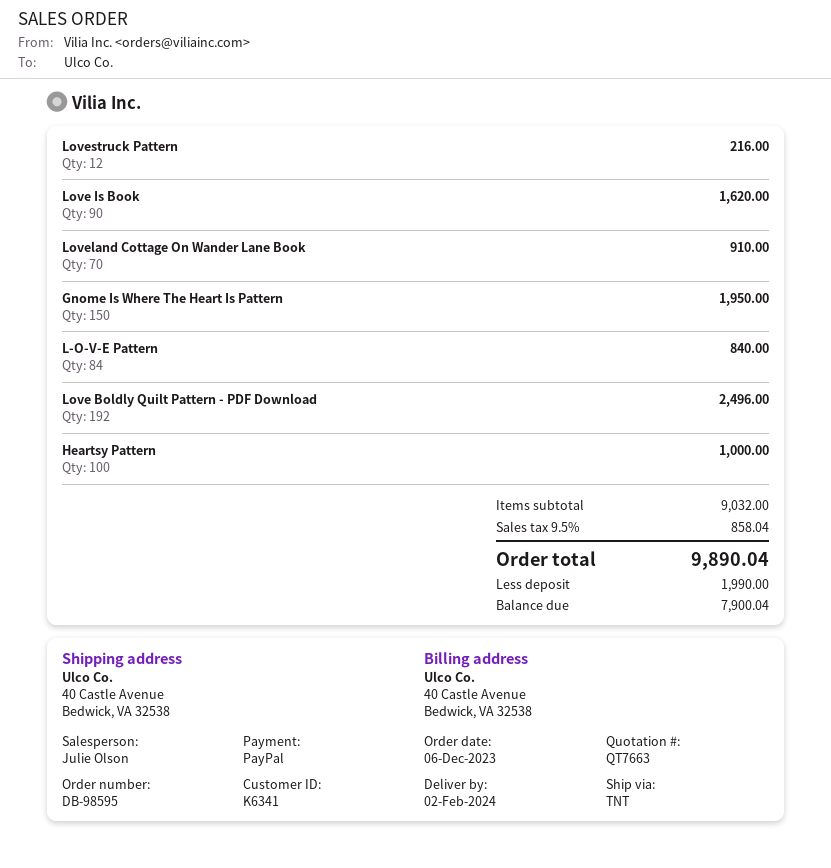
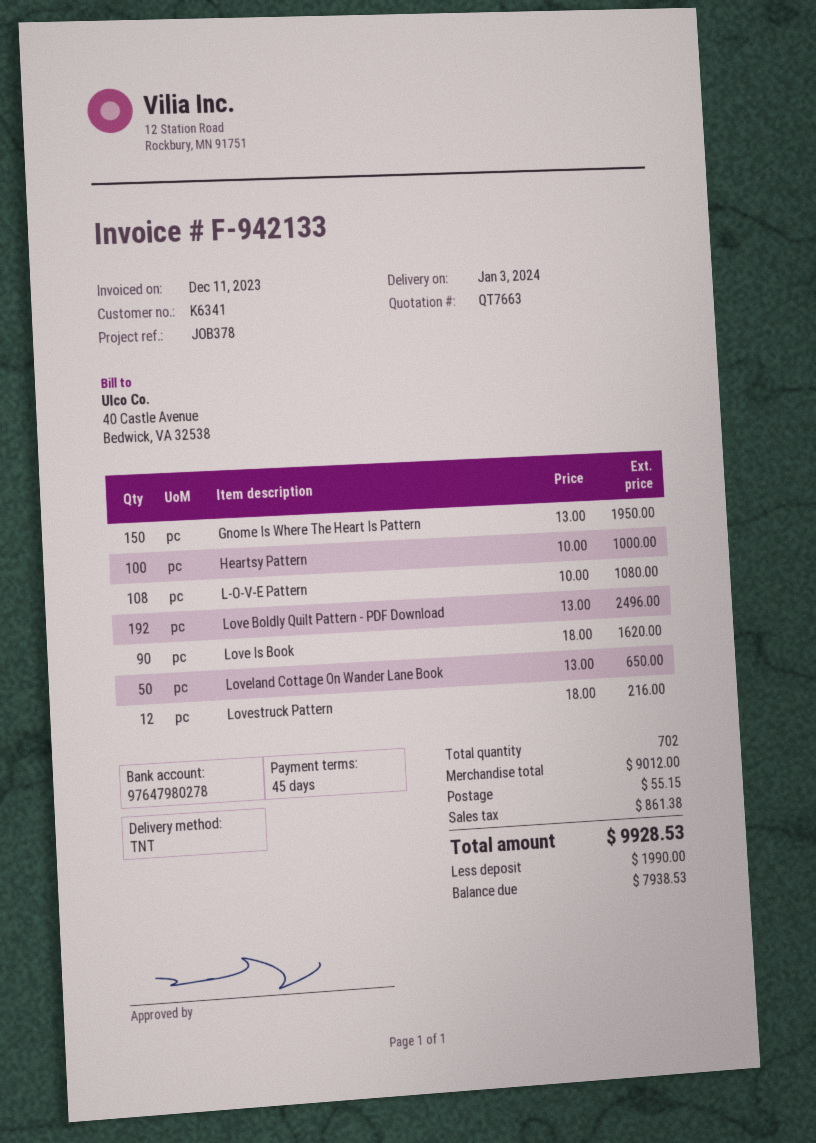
delivery date: 2024-02-02 -> 2024-01-03
Loveland Cottage On Wander Lane Book: 70 for 910.00 -> 50 for 650.00
L-O-V-E Pattern: 84 for 840.00 -> 108 for 1080.00
subtotal: 9032.00 -> 9012.00
shipping: none -> 55.15
tax: 858.04 -> 861.38
total: 9890.04 -> 9928.53
balance: 7900.04 -> 7938.53

